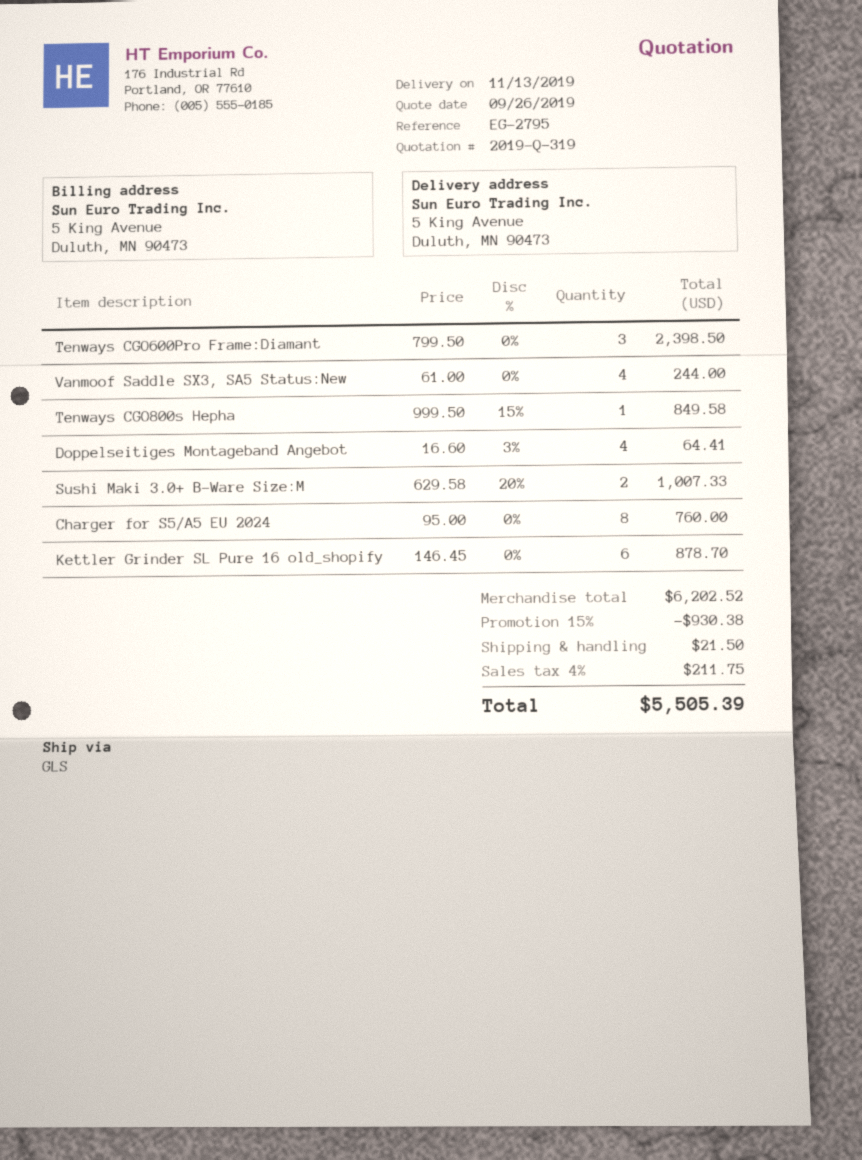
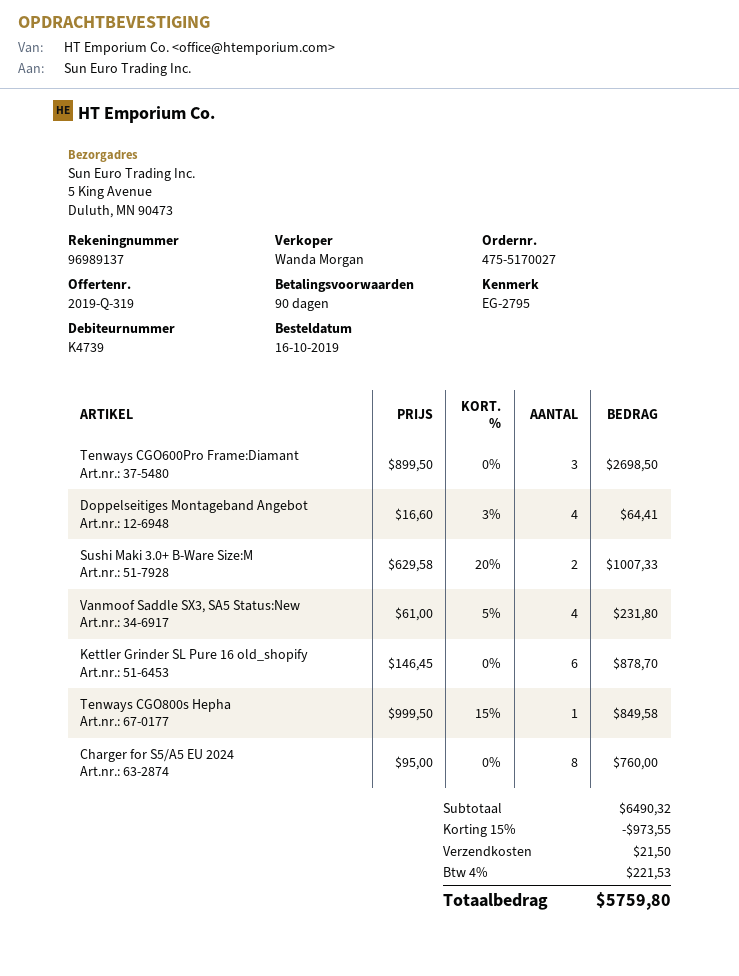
Tenways CGO600Pro Frame:Diamant: 3 x 799.50 = 2398.50 -> 3 x 899.50 = 2698.50
Vanmoof Saddle SX3, SA5 Status:New: 4 x 61.00 = 244.00 -> 4 x 61.00 - 5% = 231.80
subtotal: 6202.52 -> 6490.32
discount: 15% = 930.38 -> 15% = 973.55
tax: 4% = 211.75 -> 4% = 221.53
total: 5505.39 -> 5759.80

